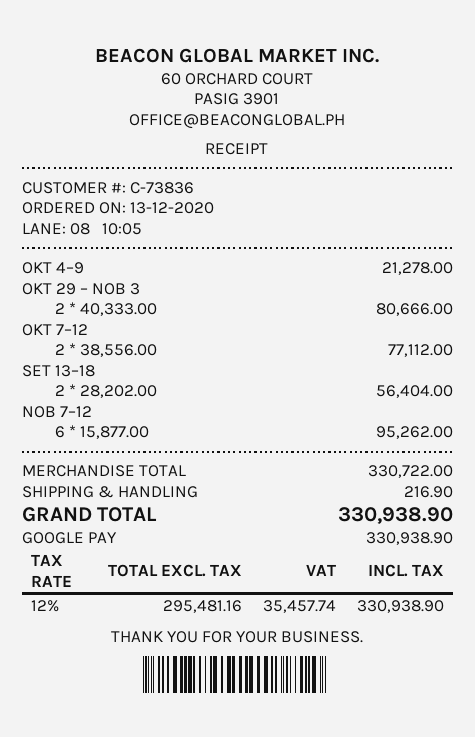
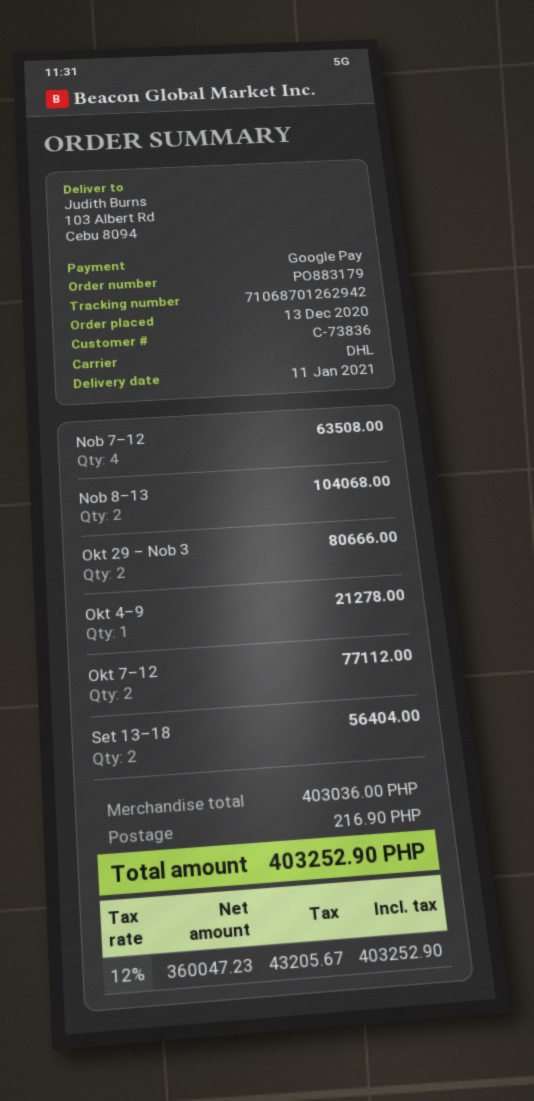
NOB 7–12: 6 for 95262.00 -> 4 for 63508.00
Nob 8–13: none -> 2 for 104068.00
subtotal: 330722.00 -> 403036.00
net: 295481.16 -> 360047.23
tax: 12% = 35457.74 -> 12% = 43205.67
total: 330938.90 -> 403252.90

